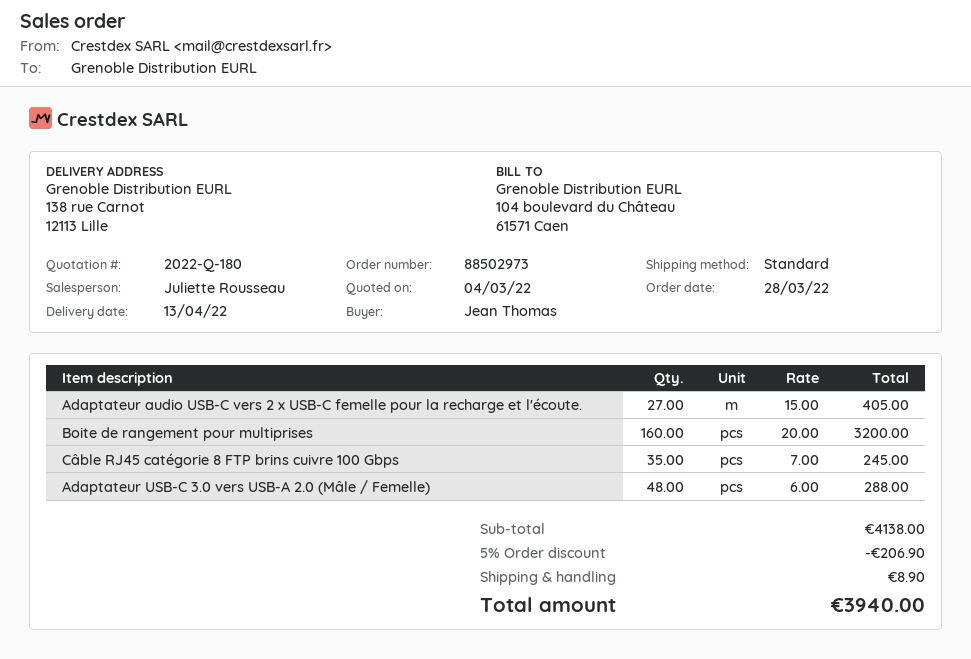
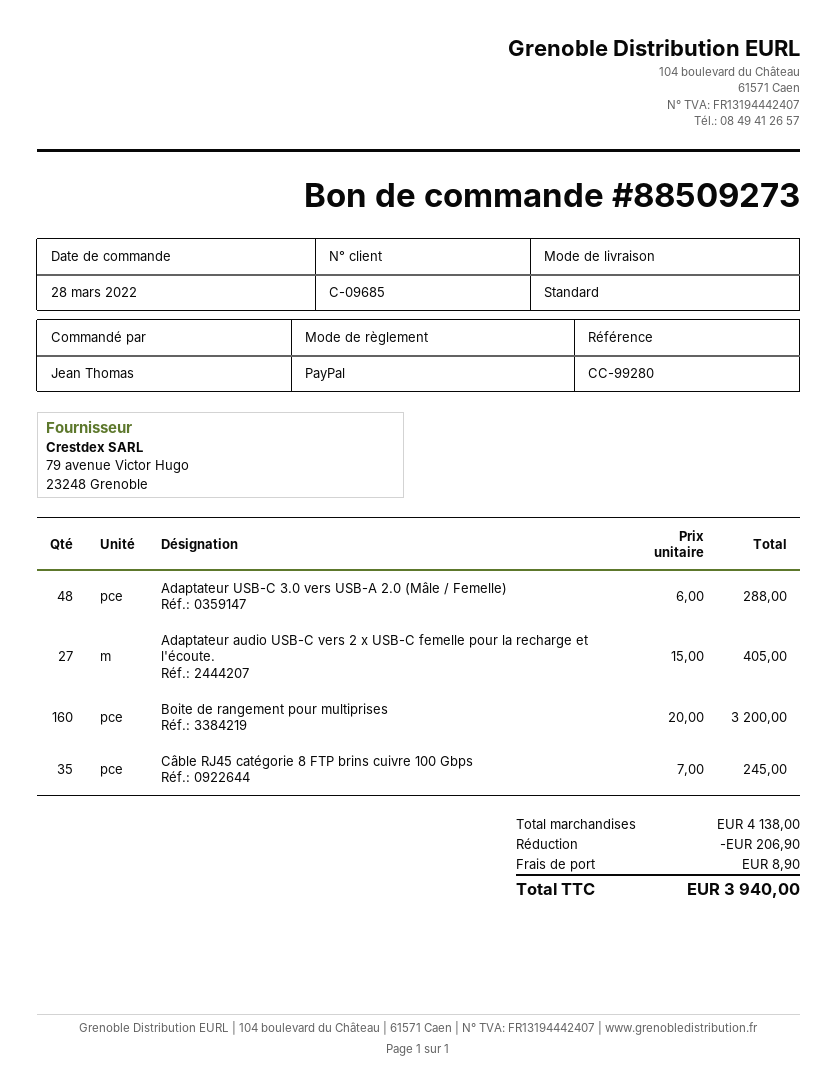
order number: 88502973 -> 88509273

